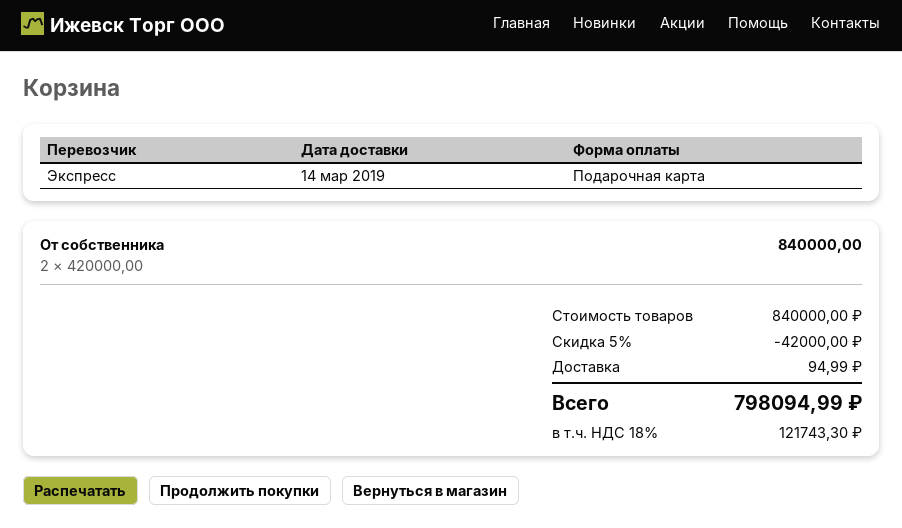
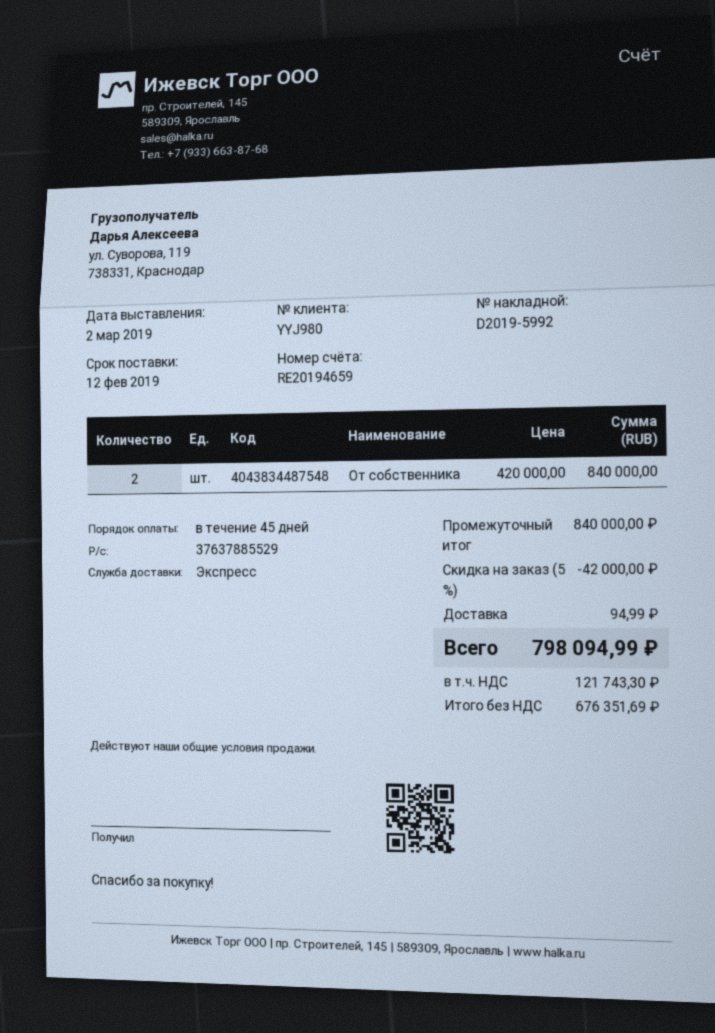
delivery date: 2019-03-14 -> 2019-02-12

